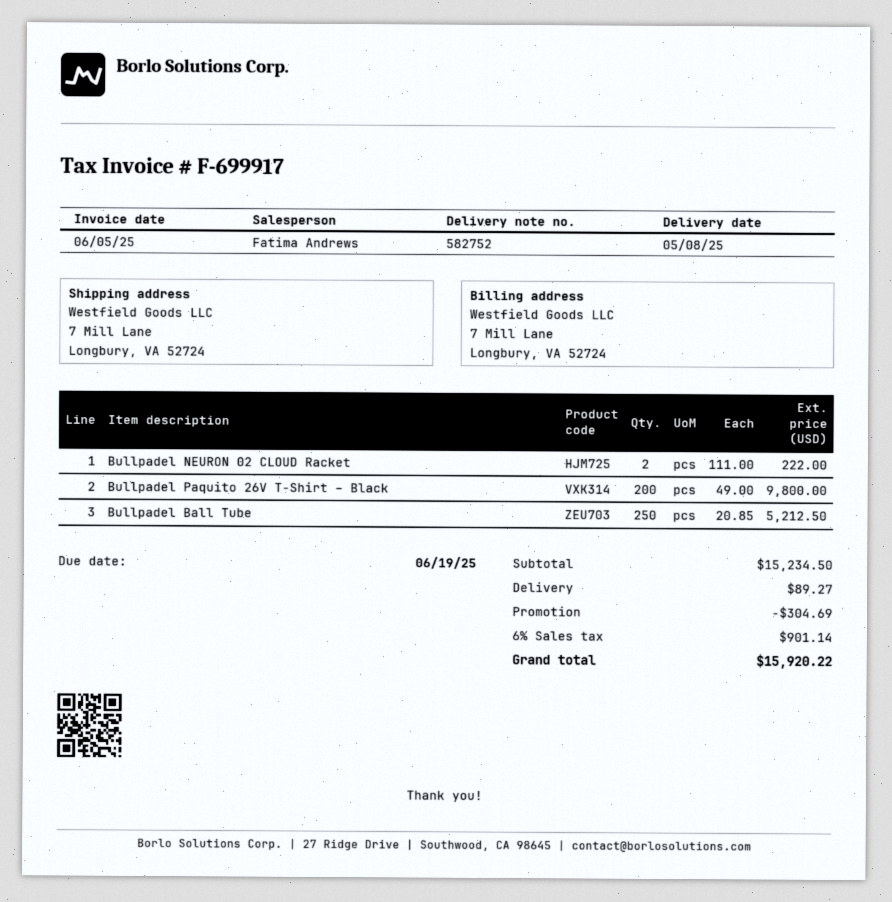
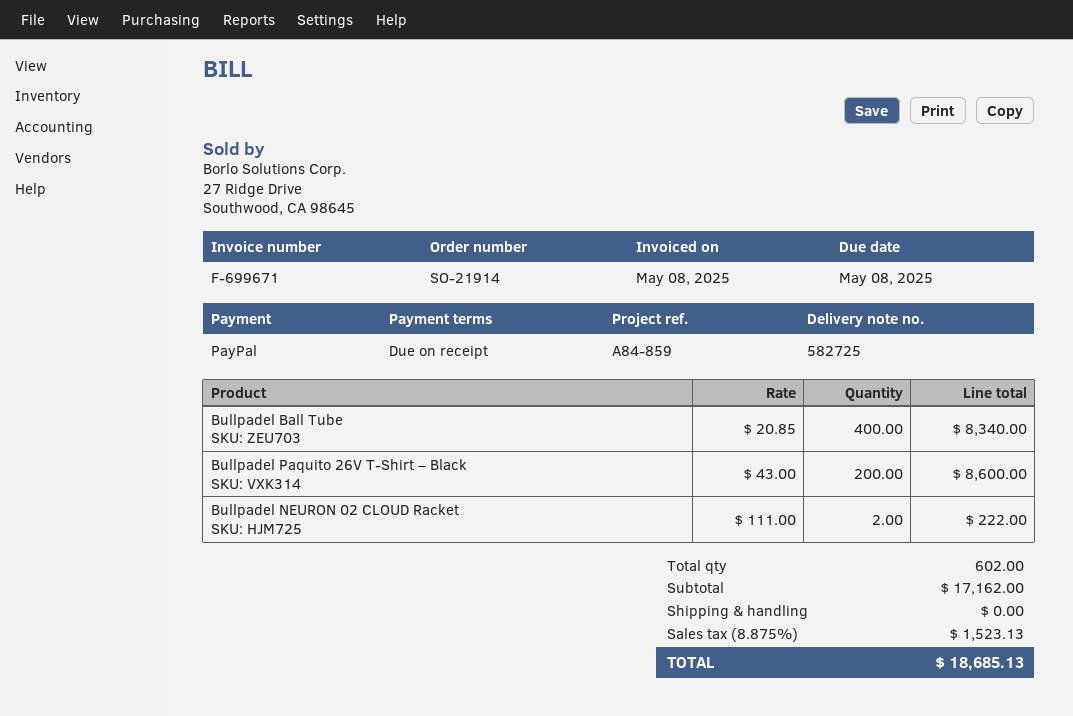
delivery note number: 582752 -> 582725
invoice number: F-699917 -> F-699671
invoice date: 2025-06-05 -> 2025-05-08
due date: 2025-06-19 -> 2025-05-08
Bullpadel Paquito 26V T-Shirt – Black: 200 x 49.00 = 9800.00 -> 200 x 43.00 = 8600.00
Bullpadel Ball Tube: 250 x 20.85 = 5212.50 -> 400 x 20.85 = 8340.00
subtotal: 15234.50 -> 17162.00
discount: 304.69 -> none
shipping: 89.27 -> 0.00
tax: 6% = 901.14 -> 8.875% = 1523.13
total: 15920.22 -> 18685.13

